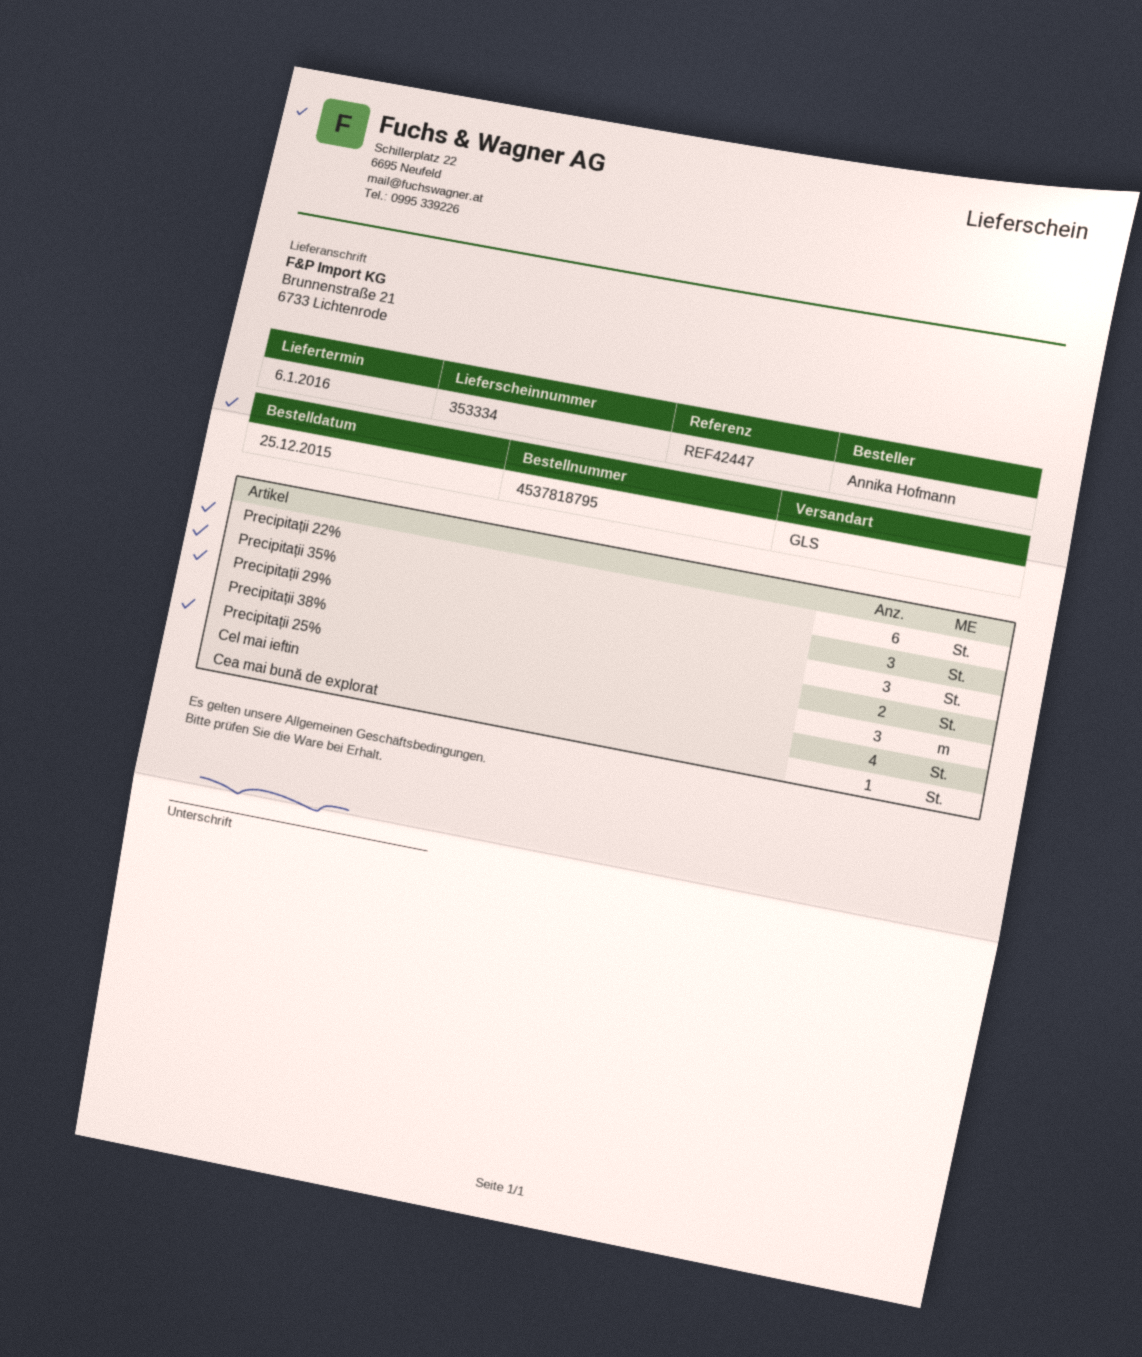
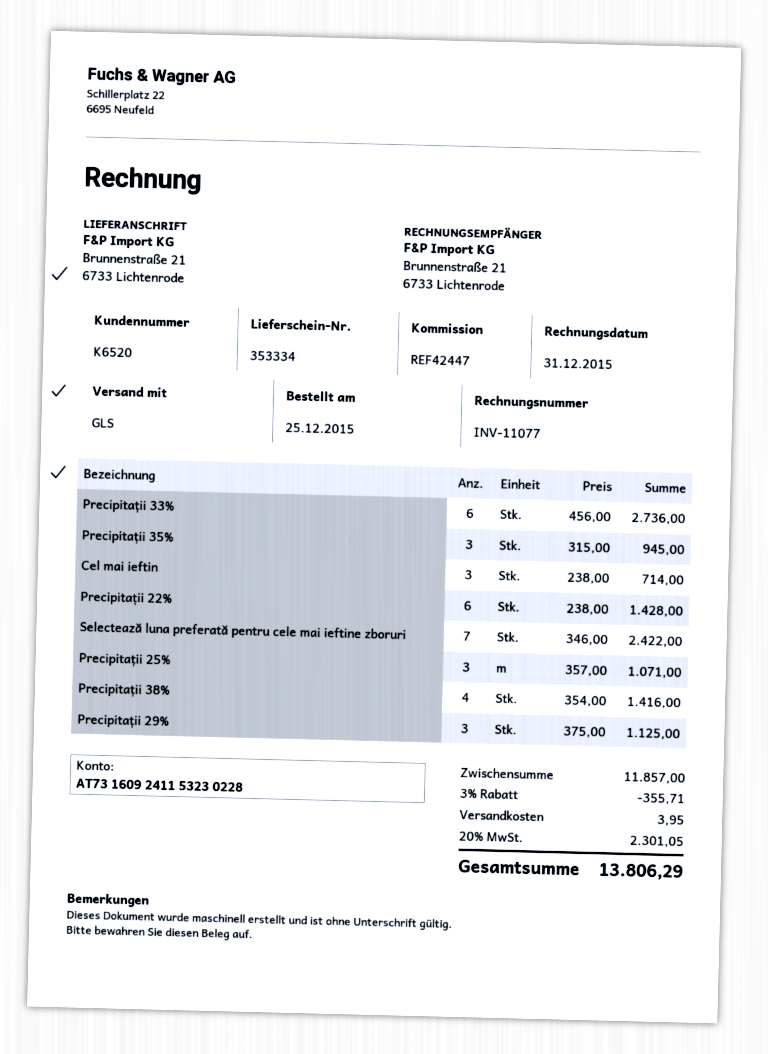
Precipitații 38%: 2 -> 4
Cel mai ieftin: 4 -> 3
Cea mai bună de explorat: 1 -> none
Precipitații 33%: none -> 6
Selectează luna preferată pentru cele mai ieftine zboruri: none -> 7

